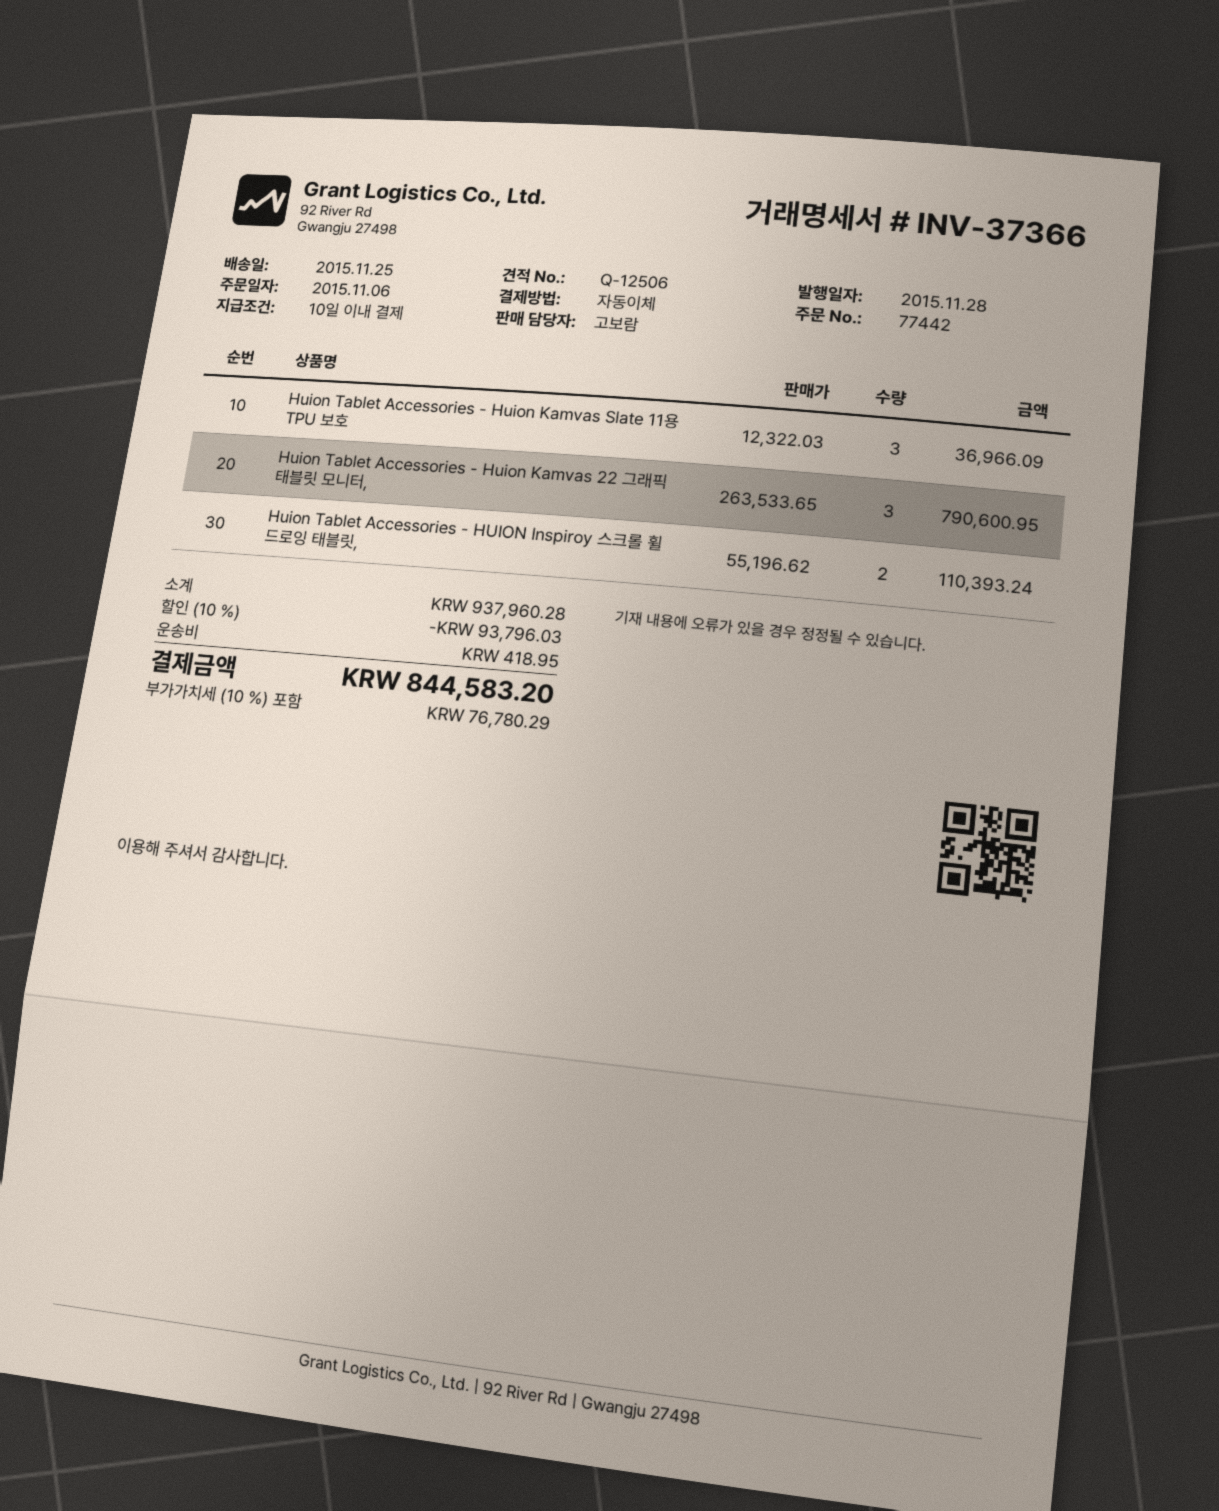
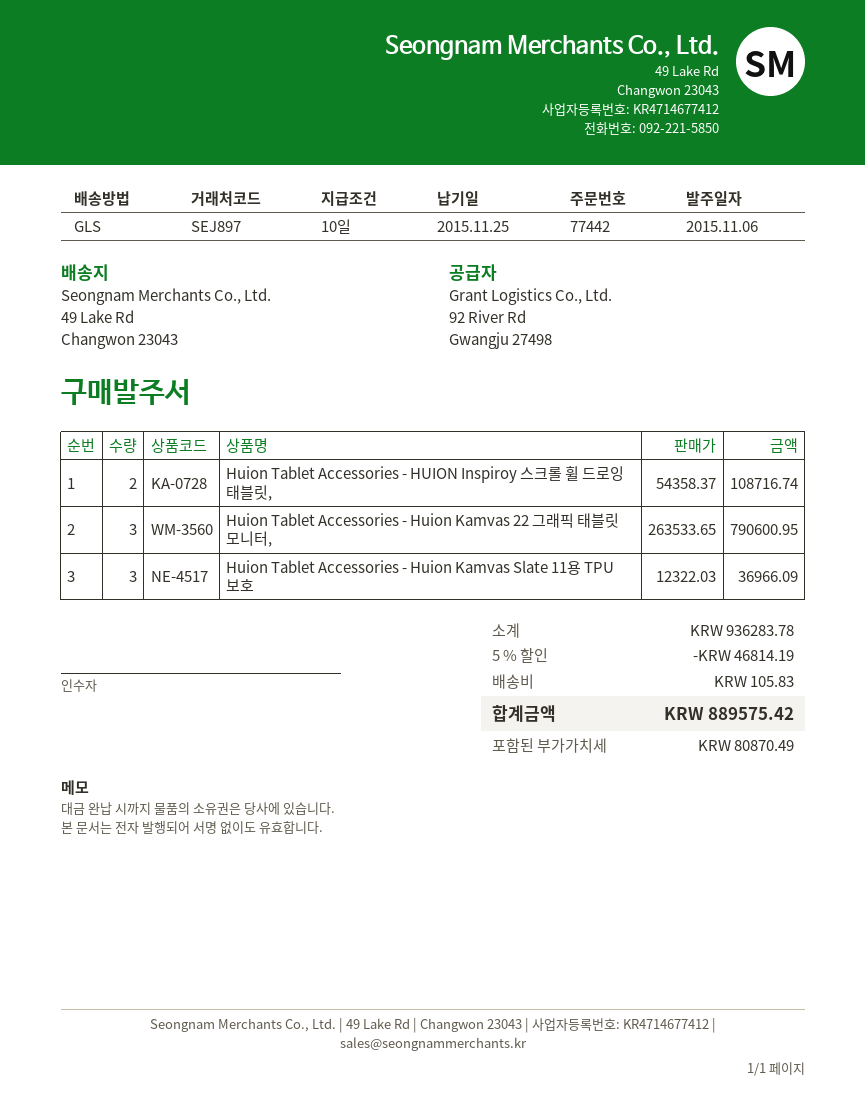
Huion Tablet Accessories - HUION Inspiroy 스크롤 휠 드로잉 태블릿,: 2 x 55196.62 = 110393.24 -> 2 x 54358.37 = 108716.74
subtotal: 937960.28 -> 936283.78
discount: 10% = 93796.03 -> 5% = 46814.19
shipping: 418.95 -> 105.83
tax: 76780.29 -> 80870.49
total: 844583.20 -> 889575.42

